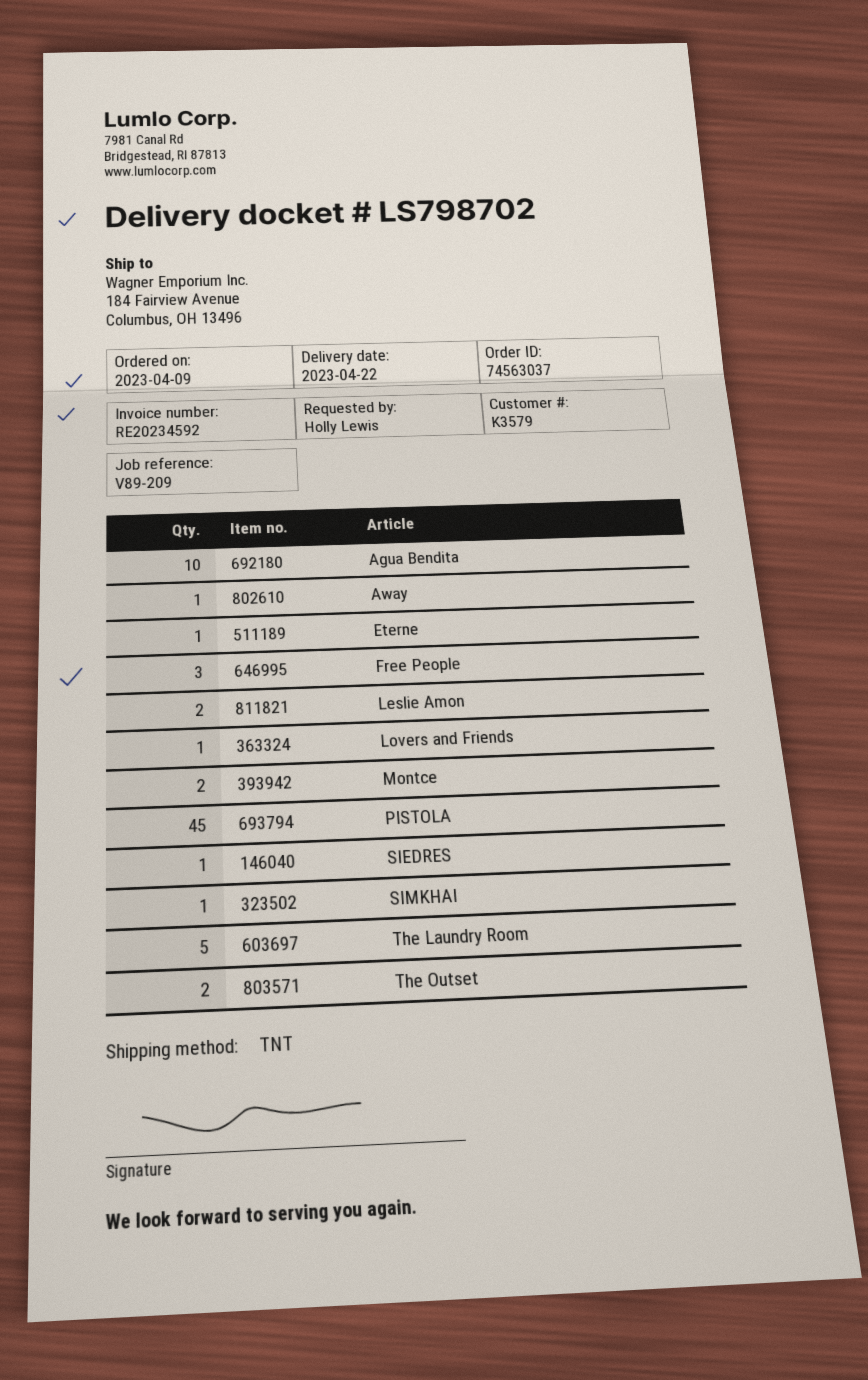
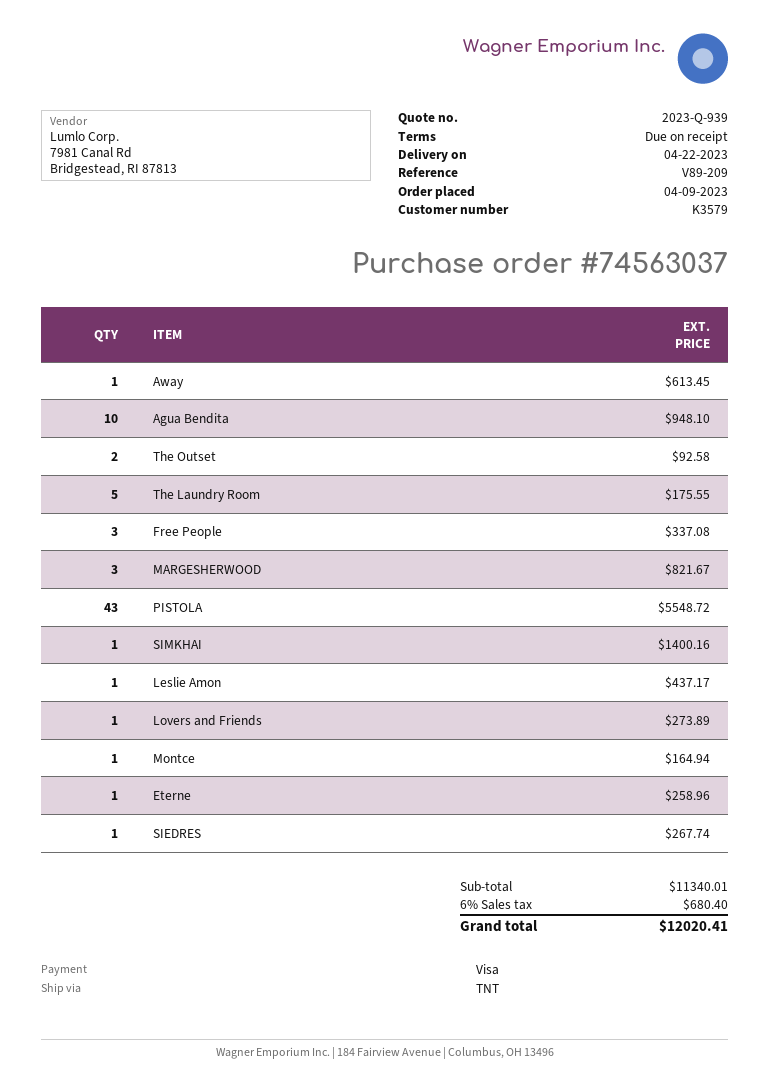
Leslie Amon: 2 -> 1
Montce: 2 -> 1
PISTOLA: 45 -> 43
MARGESHERWOOD: none -> 3

